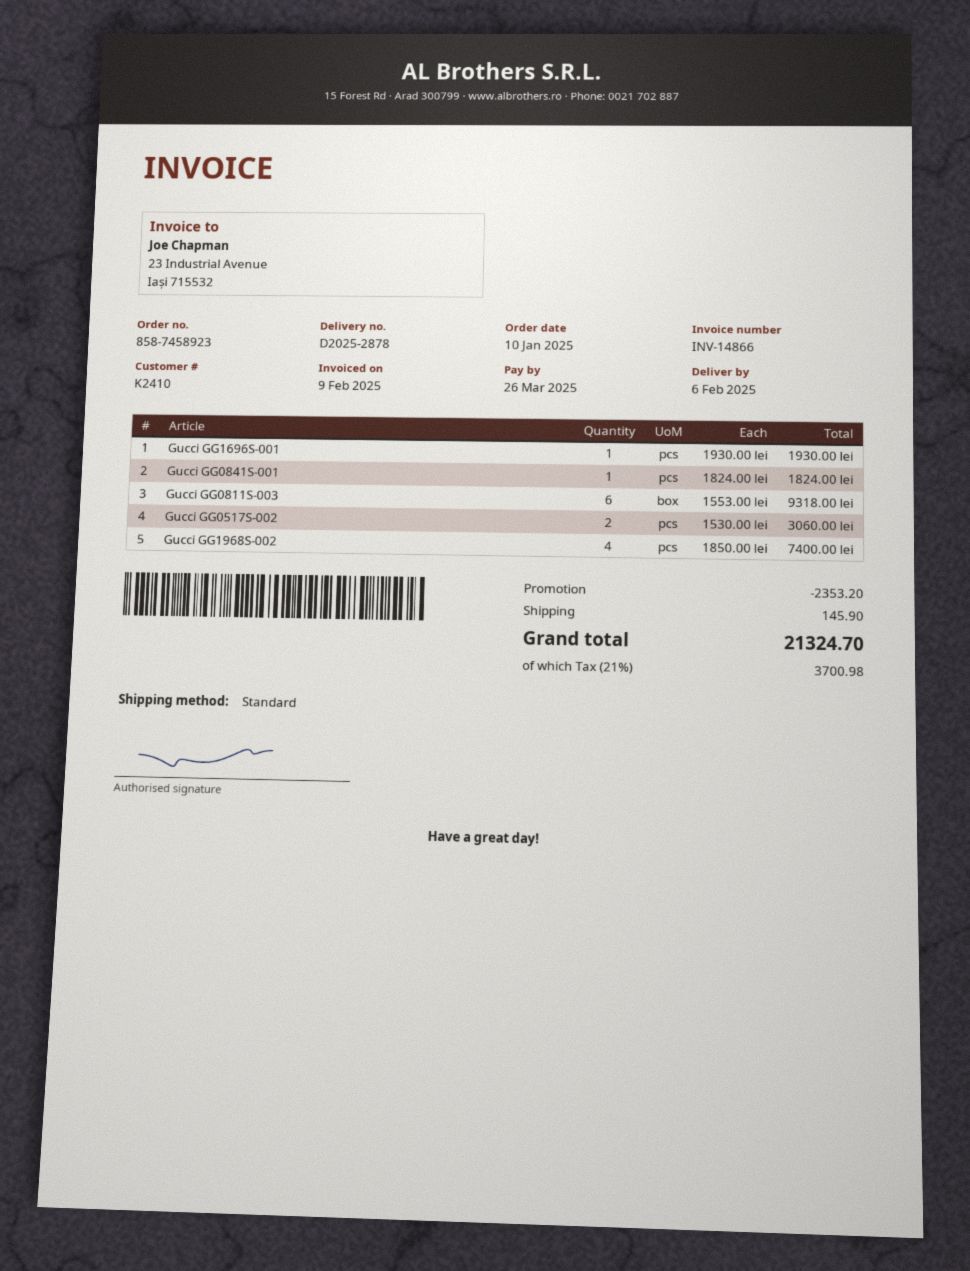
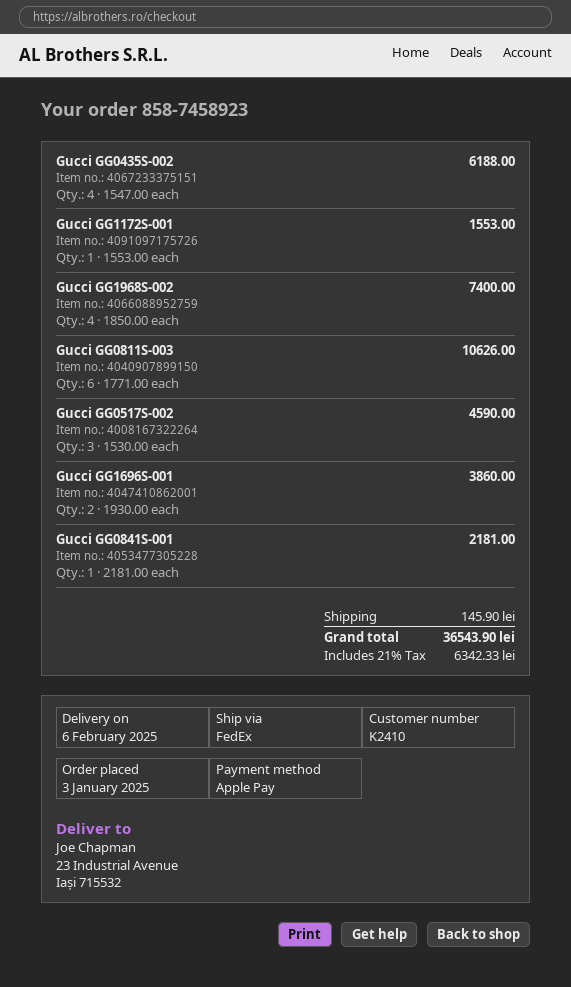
order date: 2025-01-10 -> 2025-01-03
shipping method: standard -> FedEx
Gucci GG1696S-001: 1 x 1930.00 = 1930.00 -> 2 x 1930.00 = 3860.00
Gucci GG0841S-001: 1 x 1824.00 = 1824.00 -> 1 x 2181.00 = 2181.00
Gucci GG0811S-003: 6 x 1553.00 = 9318.00 -> 6 x 1771.00 = 10626.00
Gucci GG0517S-002: 2 x 1530.00 = 3060.00 -> 3 x 1530.00 = 4590.00
Gucci GG0435S-002: none -> 4 x 1547.00 = 6188.00
Gucci GG1172S-001: none -> 1 x 1553.00 = 1553.00
discount: 2353.20 -> none
tax: 21% = 3700.98 -> 21% = 6342.33
total: 21324.70 -> 36543.90

